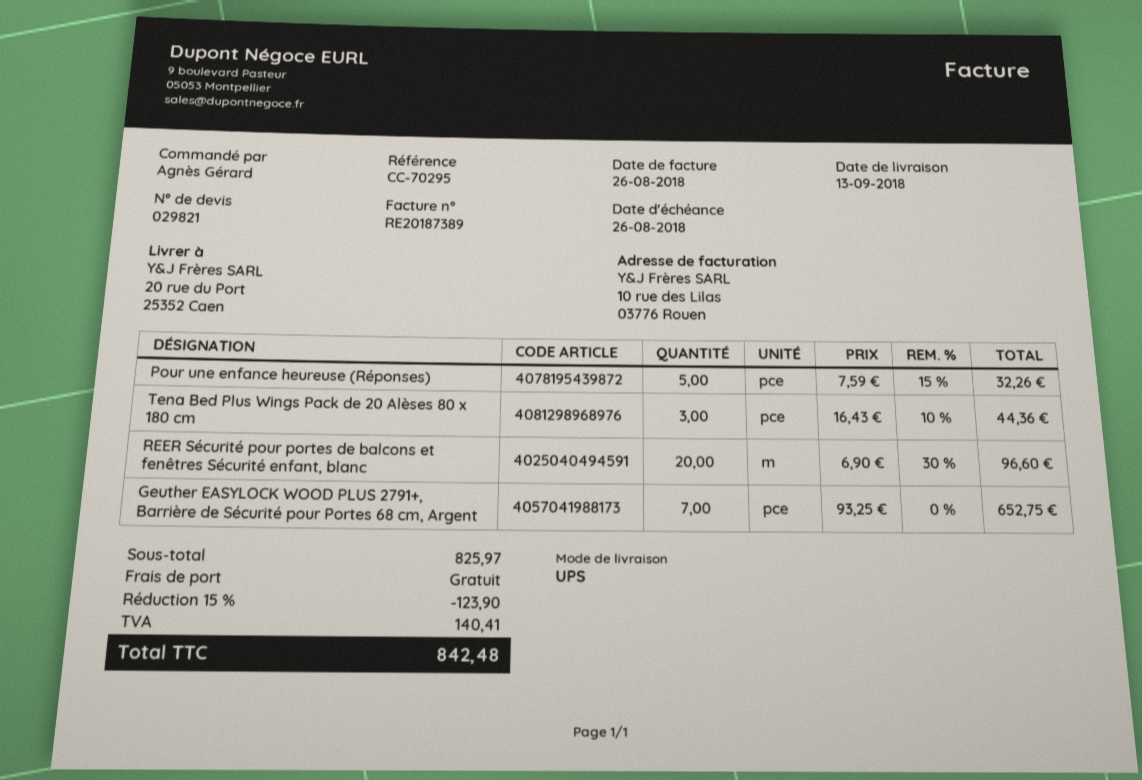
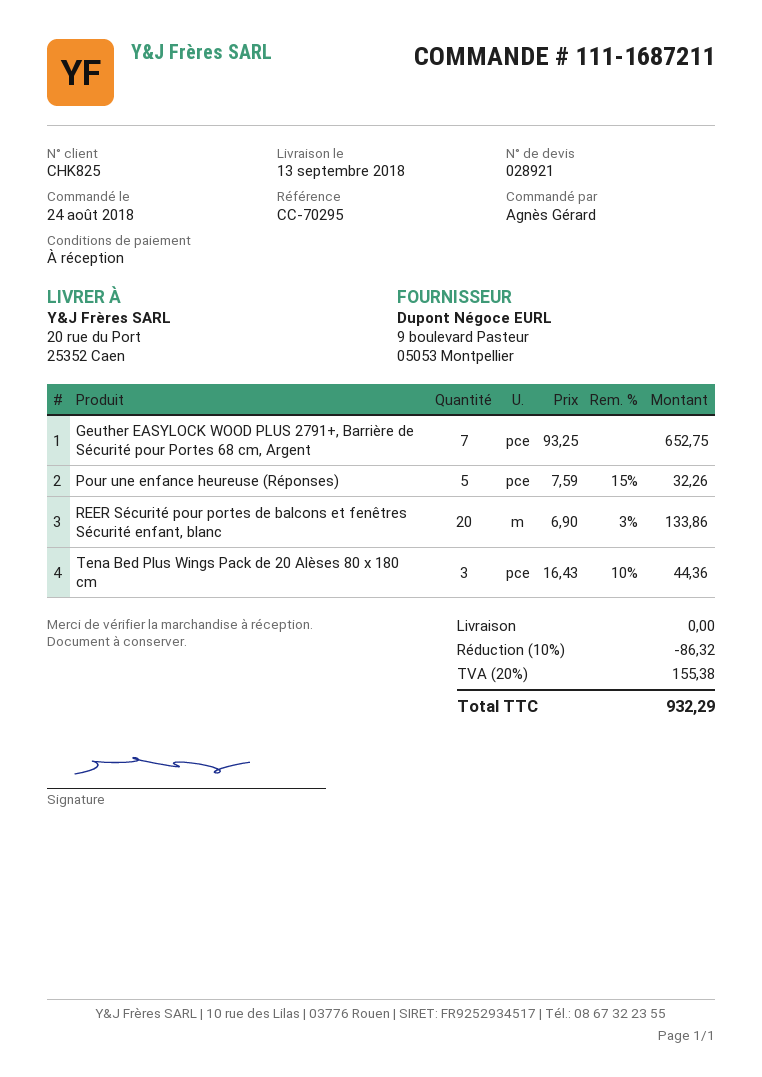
quote number: 029821 -> 028921
REER Sécurité pour portes de balcons et fenêtres Sécurité enfant, blanc: 20 x 6.90 - 30% = 96.60 -> 20 x 6.90 - 3% = 133.86
discount: 15% = 123.90 -> 10% = 86.32
tax: 140.41 -> 155.38
total: 842.48 -> 932.29

